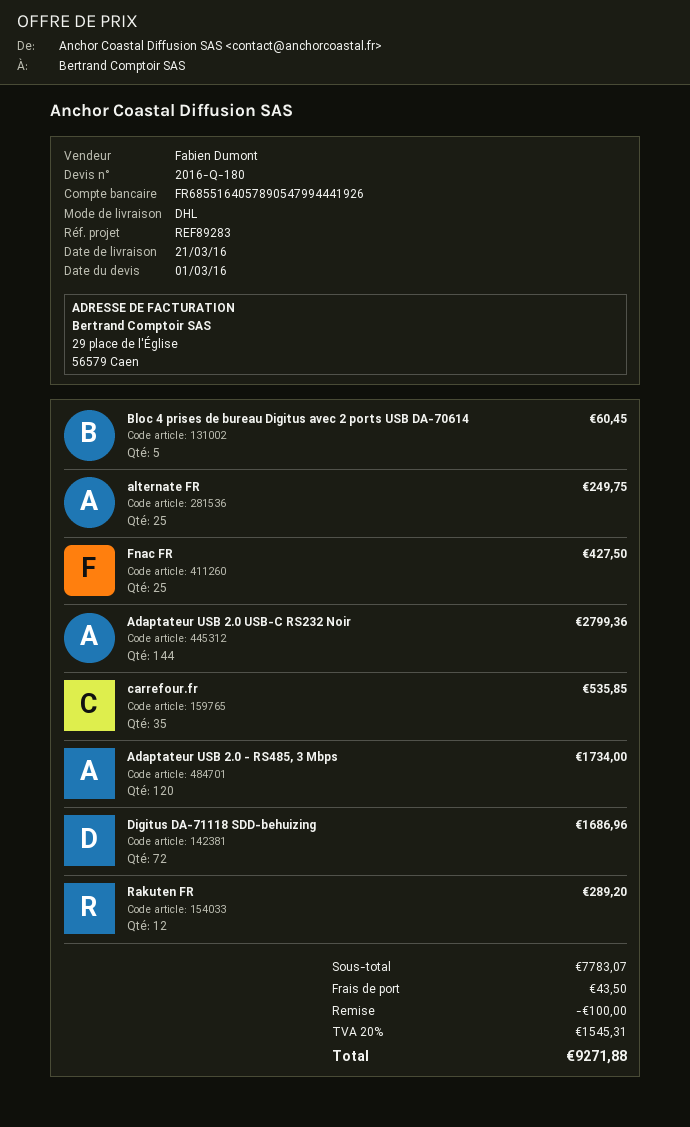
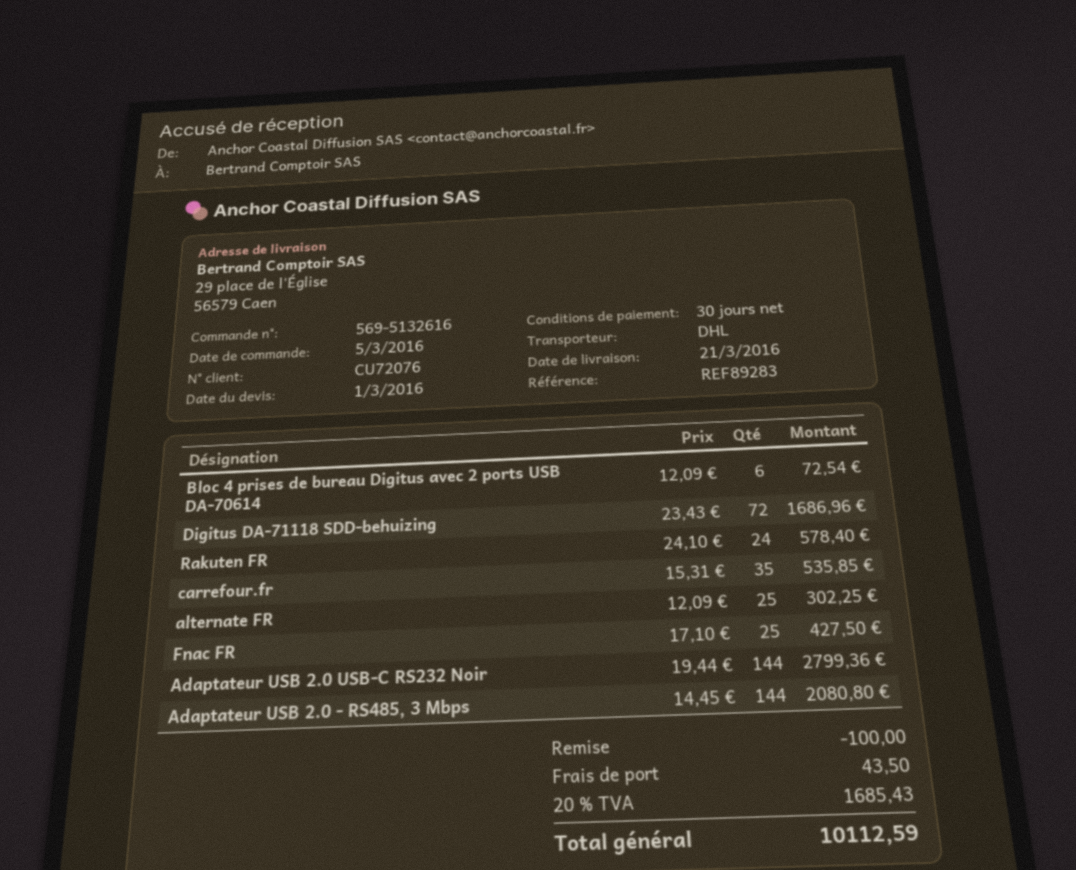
Bloc 4 prises de bureau Digitus avec 2 ports USB DA-70614: 5 for 60.45 -> 6 for 72.54
alternate FR: 25 for 249.75 -> 25 for 302.25
Adaptateur USB 2.0 - RS485, 3 Mbps: 120 for 1734.00 -> 144 for 2080.80
Rakuten FR: 12 for 289.20 -> 24 for 578.40
tax: 20% = 1545.31 -> 20% = 1685.43
total: 9271.88 -> 10112.59

